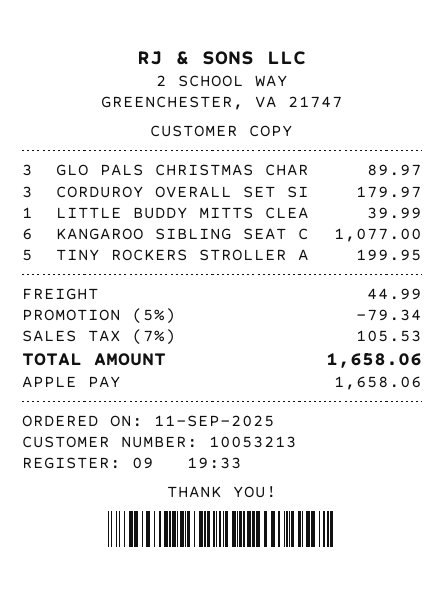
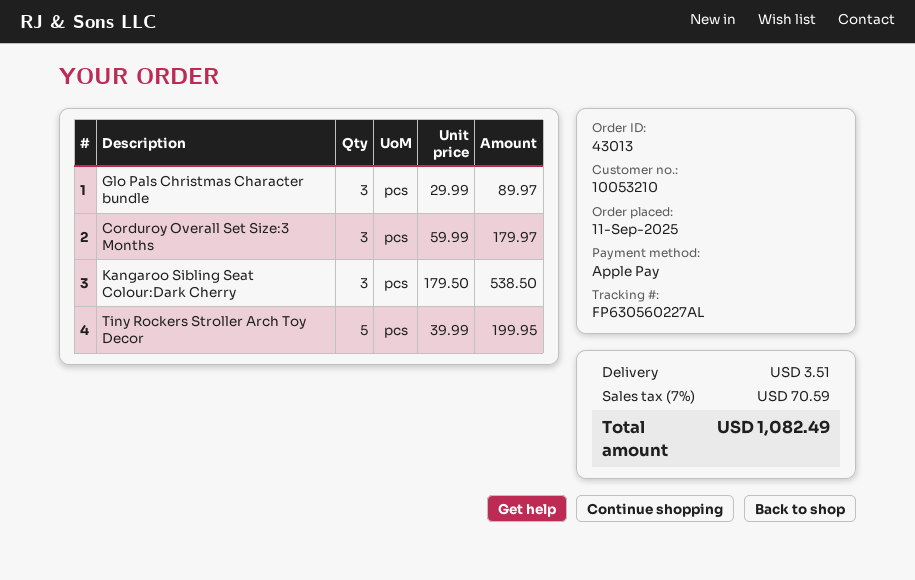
customer number: 10053213 -> 10053210
LITTLE BUDDY MITTS CLEA: 1 for 39.99 -> none
KANGAROO SIBLING SEAT C: 6 for 1077.00 -> 3 for 538.50
discount: 5% = 79.34 -> none
shipping: 44.99 -> 3.51
tax: 7% = 105.53 -> 7% = 70.59
total: 1658.06 -> 1082.49

